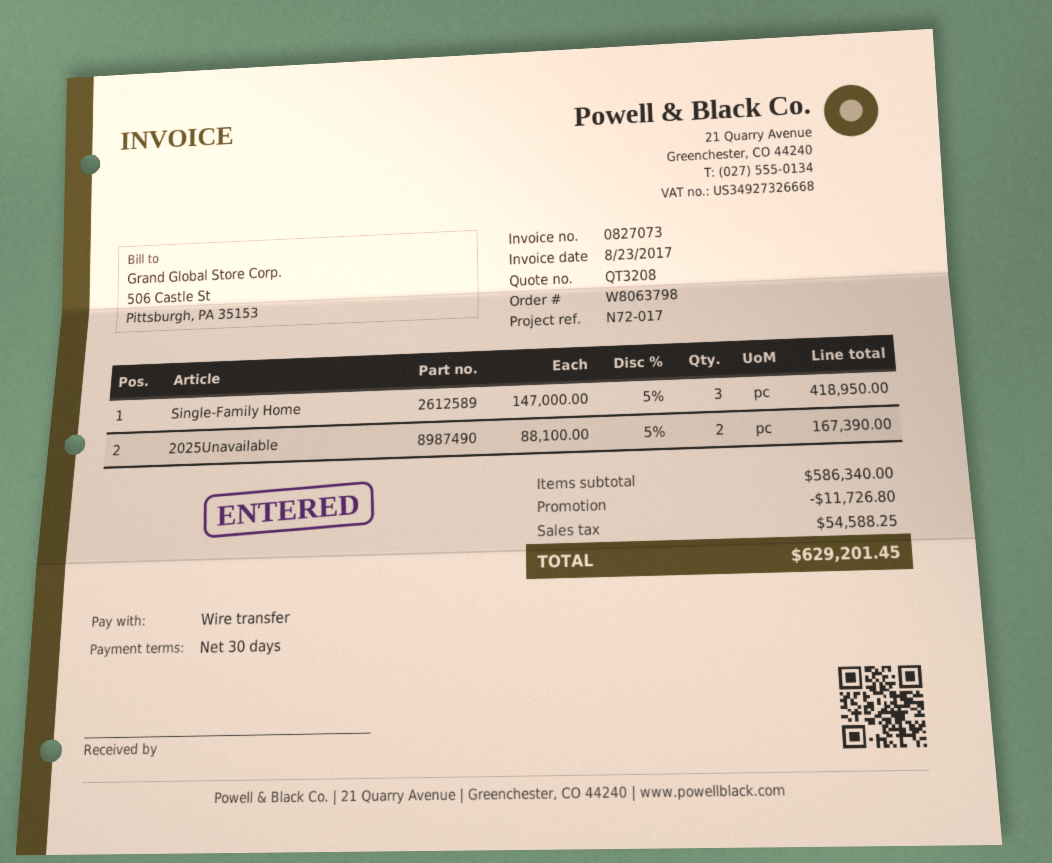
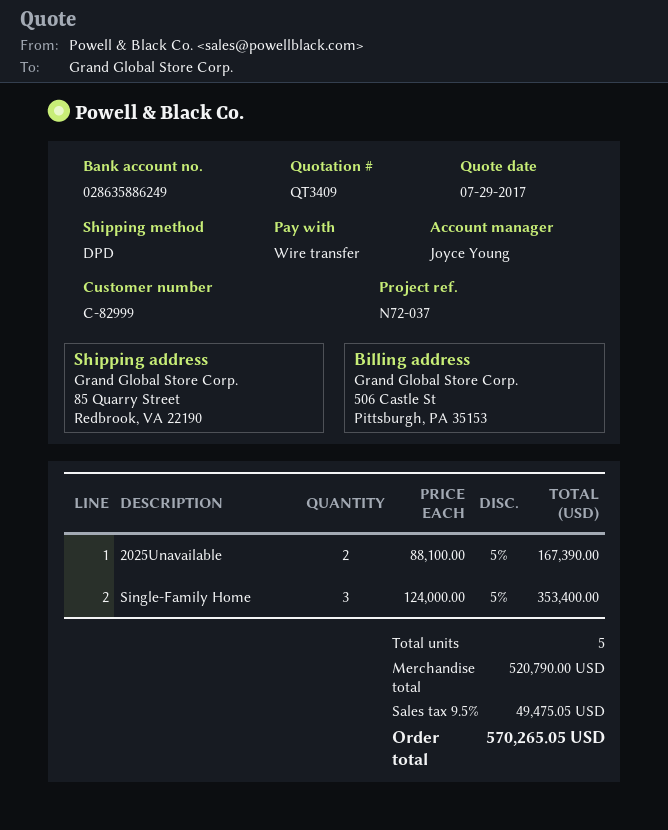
quote number: QT3208 -> QT3409
reference: N72-017 -> N72-037
Single-Family Home: 3 x 147000.00 - 5% = 418950.00 -> 3 x 124000.00 - 5% = 353400.00
subtotal: 586340.00 -> 520790.00
discount: 11726.80 -> none
tax: 54588.25 -> 49475.05
total: 629201.45 -> 570265.05

